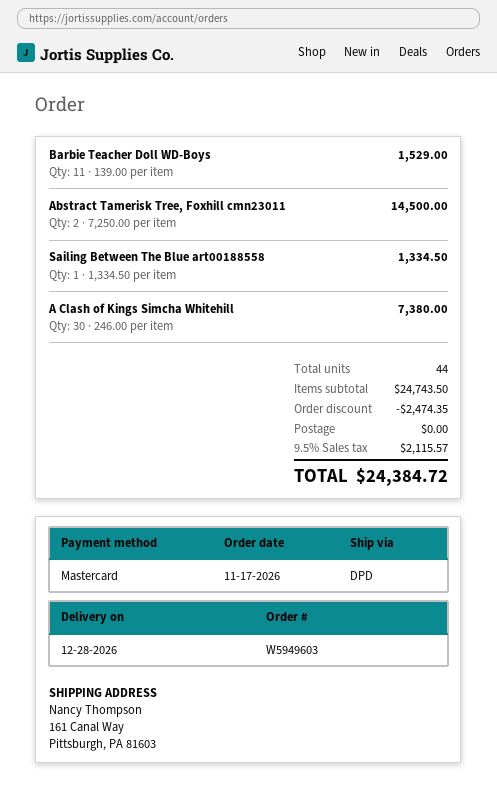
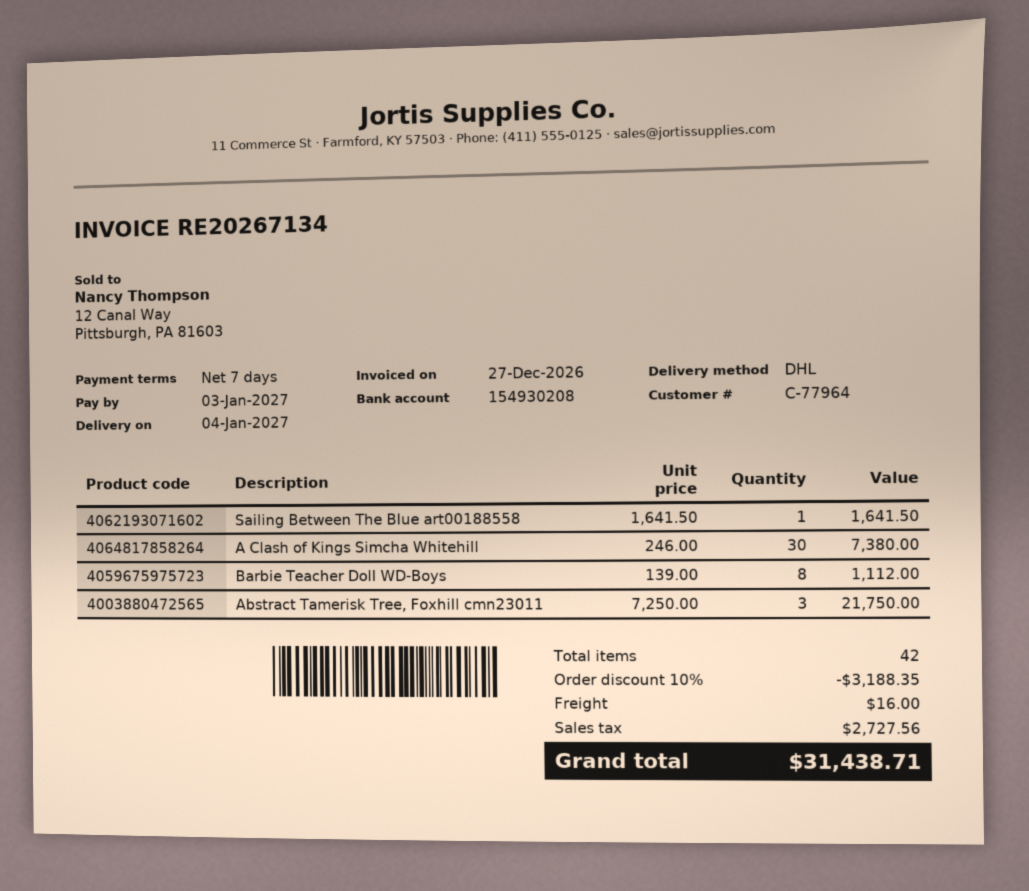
delivery date: 2026-12-28 -> 2027-01-04
shipping method: DPD -> DHL
Barbie Teacher Doll WD-Boys: 11 x 139.00 = 1529.00 -> 8 x 139.00 = 1112.00
Abstract Tamerisk Tree, Foxhill cmn23011: 2 x 7250.00 = 14500.00 -> 3 x 7250.00 = 21750.00
Sailing Between The Blue art00188558: 1 x 1334.50 = 1334.50 -> 1 x 1641.50 = 1641.50
total quantity: 44 -> 42
discount: 2474.35 -> 3188.35
shipping: 0.00 -> 16.00
tax: 2115.57 -> 2727.56
total: 24384.72 -> 31438.71

